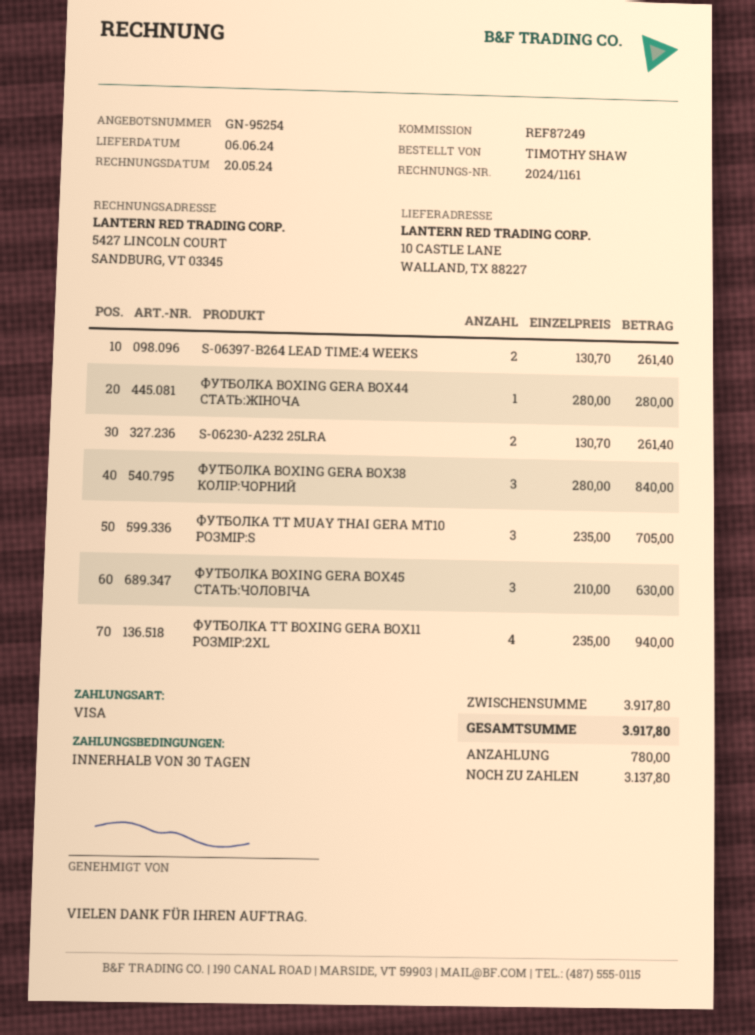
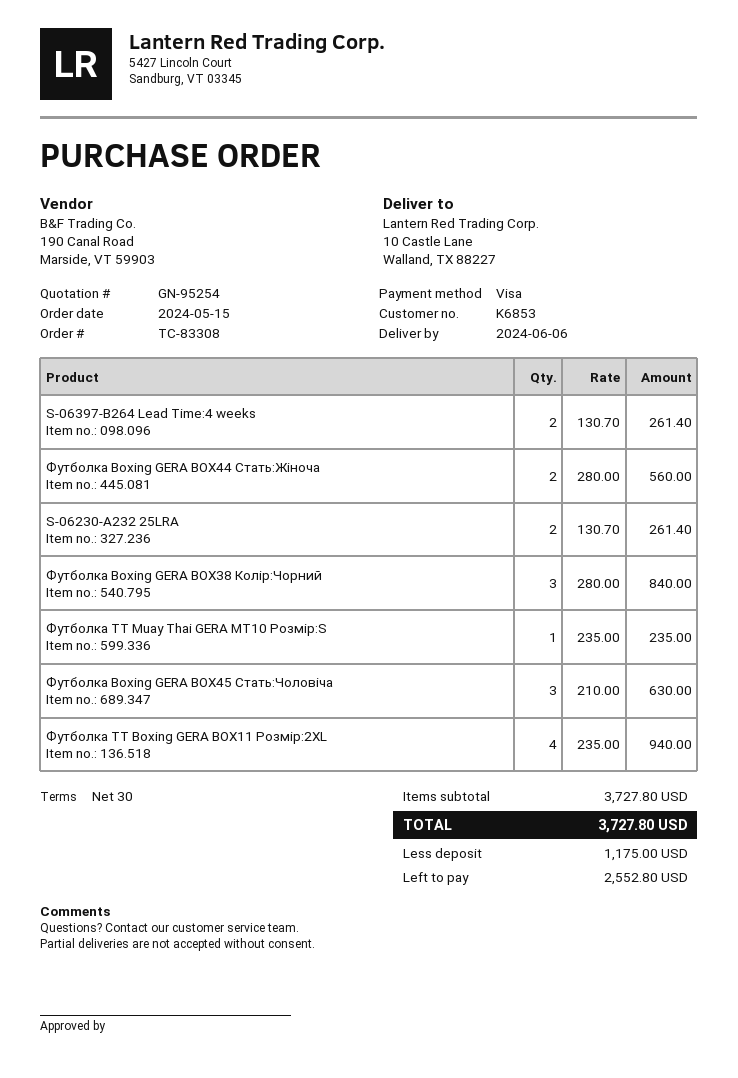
ФУТБОЛКА BOXING GERA BOX44 СТАТЬ:ЖІНОЧА: 1 x 280.00 = 280.00 -> 2 x 280.00 = 560.00
ФУТБОЛКА TT MUAY THAI GERA MT10 РОЗМІР:S: 3 x 235.00 = 705.00 -> 1 x 235.00 = 235.00
subtotal: 3917.80 -> 3727.80
total: 3917.80 -> 3727.80
deposit: 780.00 -> 1175.00
balance: 3137.80 -> 2552.80

